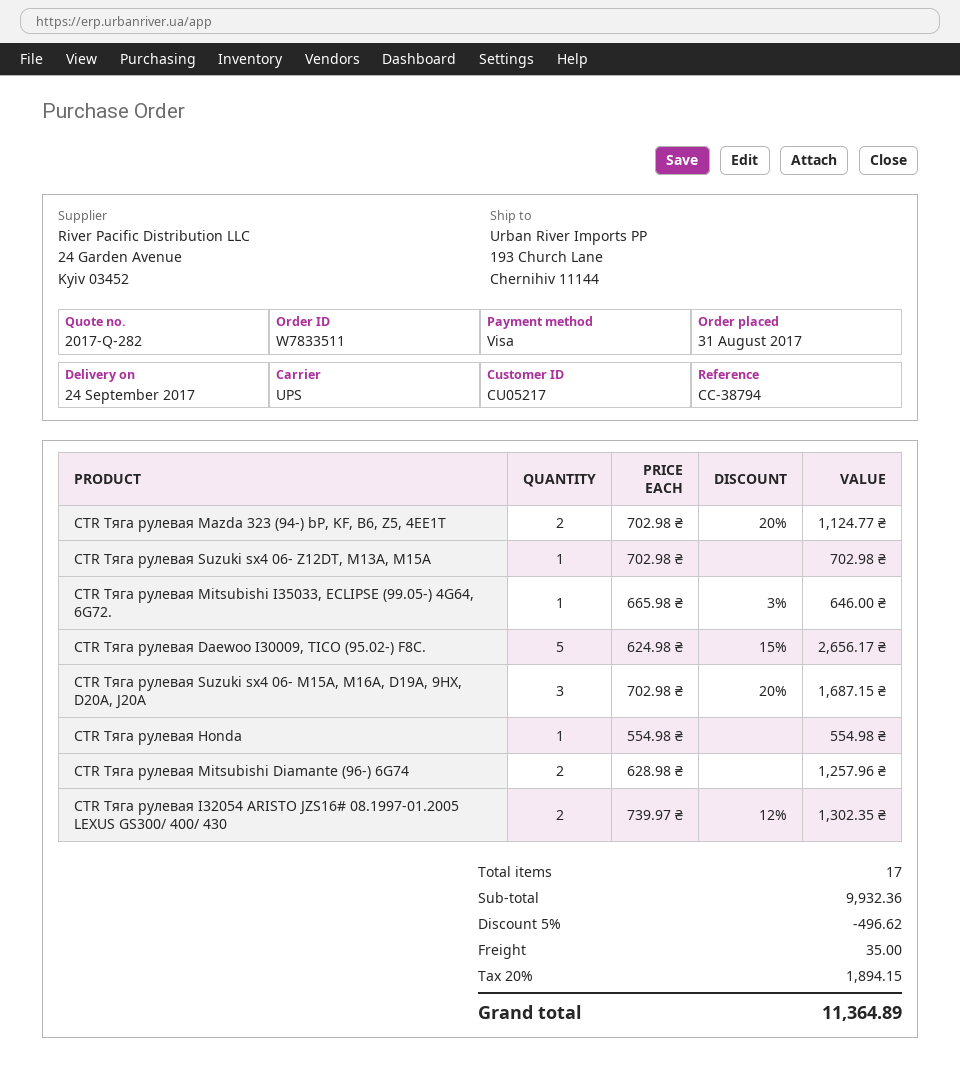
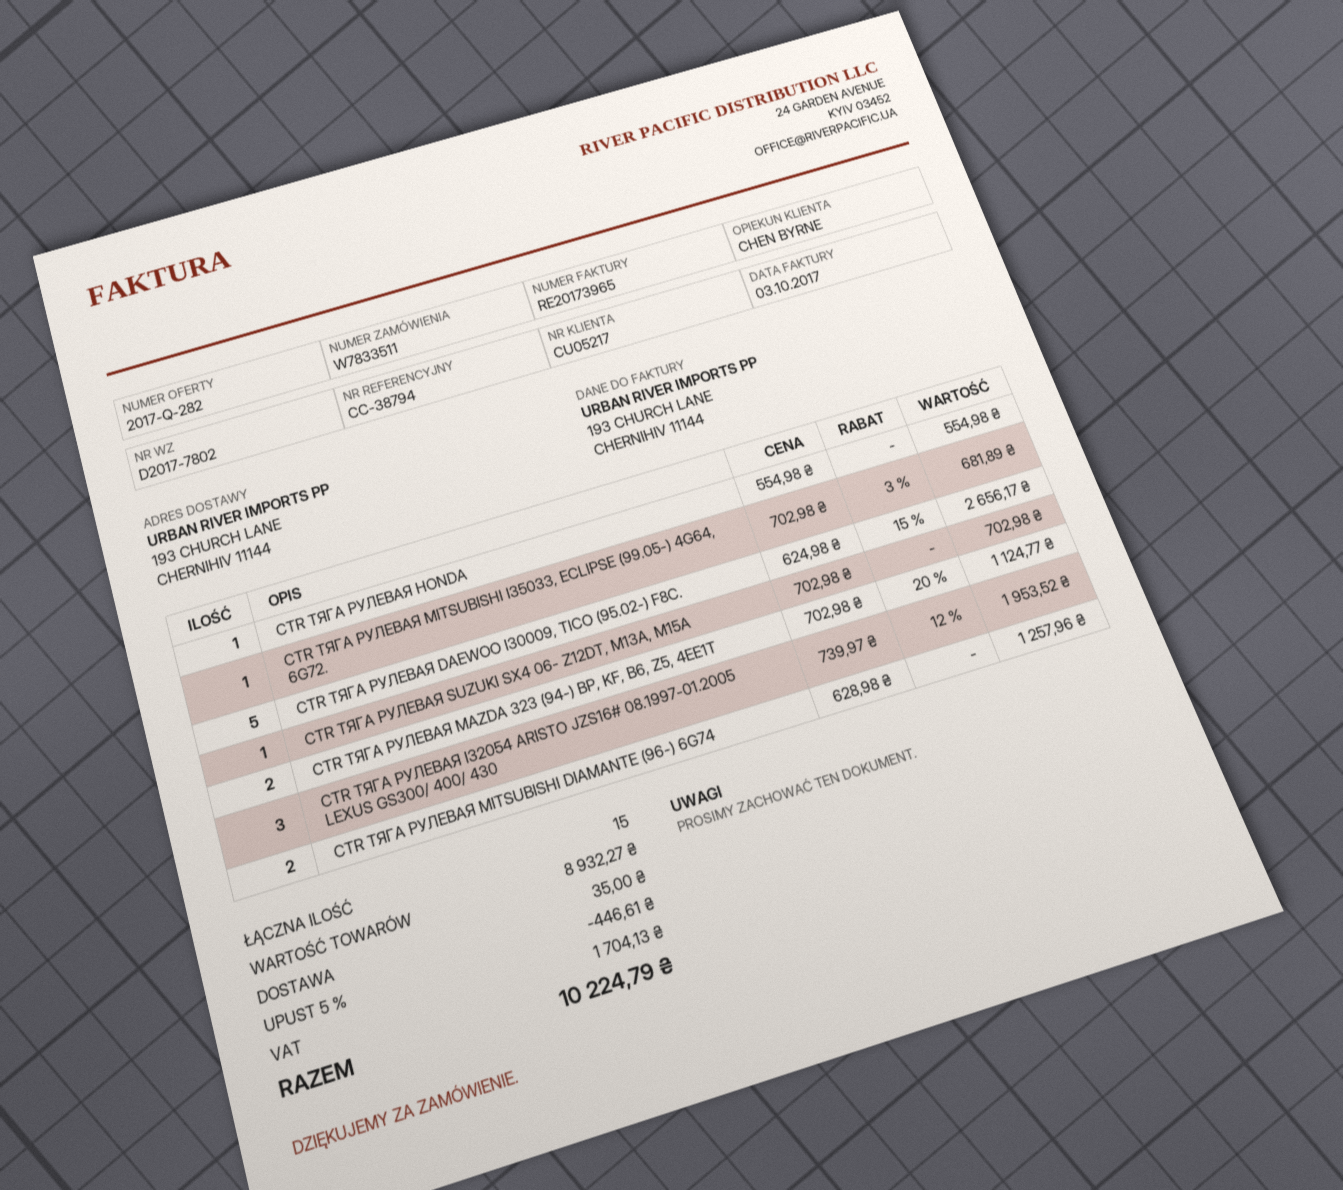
CTR Тяга рулевая Mitsubishi I35033, ECLIPSE (99.05-) 4G64, 6G72.: 1 x 665.98 - 3% = 646.00 -> 1 x 702.98 - 3% = 681.89
CTR Тяга рулевая Suzuki sx4 06- M15A, M16A, D19A, 9HX, D20A, J20A: 3 x 702.98 - 20% = 1687.15 -> none
CTR Тяга рулевая I32054 ARISTO JZS16# 08.1997-01.2005 LEXUS GS300/ 400/ 430: 2 x 739.97 - 12% = 1302.35 -> 3 x 739.97 - 12% = 1953.52
total quantity: 17 -> 15
subtotal: 9932.36 -> 8932.27
discount: 5% = 496.62 -> 5% = 446.61
tax: 1894.15 -> 1704.13
total: 11364.89 -> 10224.79

